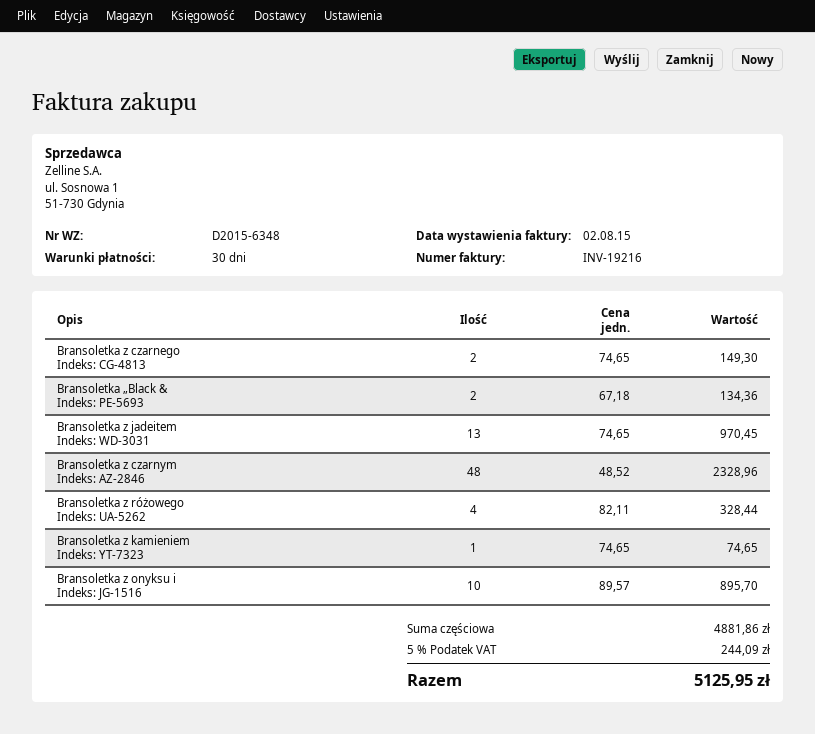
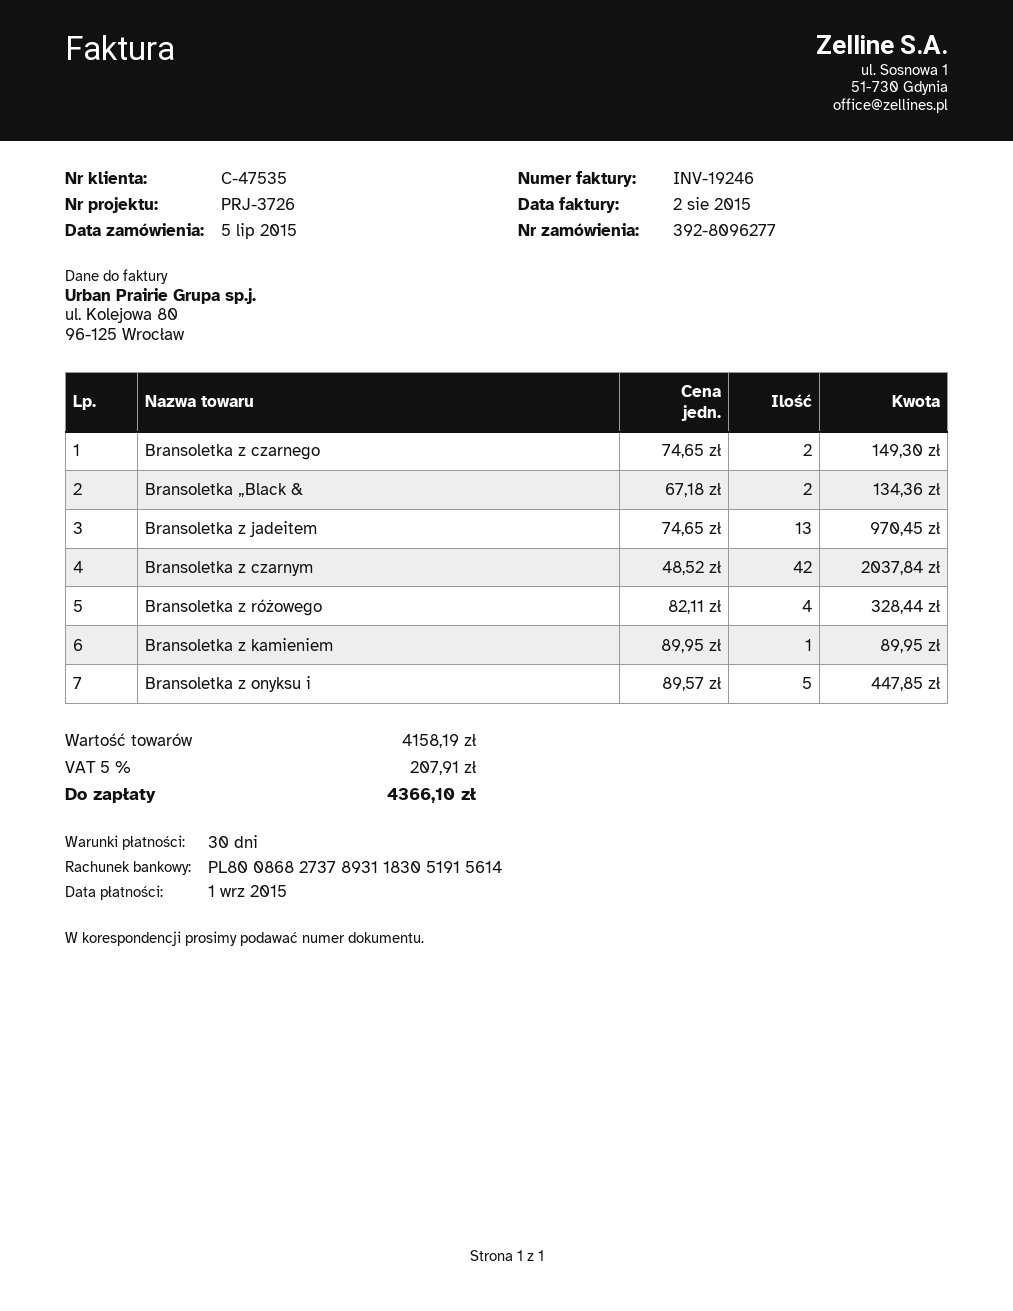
invoice number: INV-19216 -> INV-19246
Bransoletka z czarnym: 48 x 48.52 = 2328.96 -> 42 x 48.52 = 2037.84
Bransoletka z kamieniem: 1 x 74.65 = 74.65 -> 1 x 89.95 = 89.95
Bransoletka z onyksu i: 10 x 89.57 = 895.70 -> 5 x 89.57 = 447.85
subtotal: 4881.86 -> 4158.19
tax: 5% = 244.09 -> 5% = 207.91
total: 5125.95 -> 4366.10

